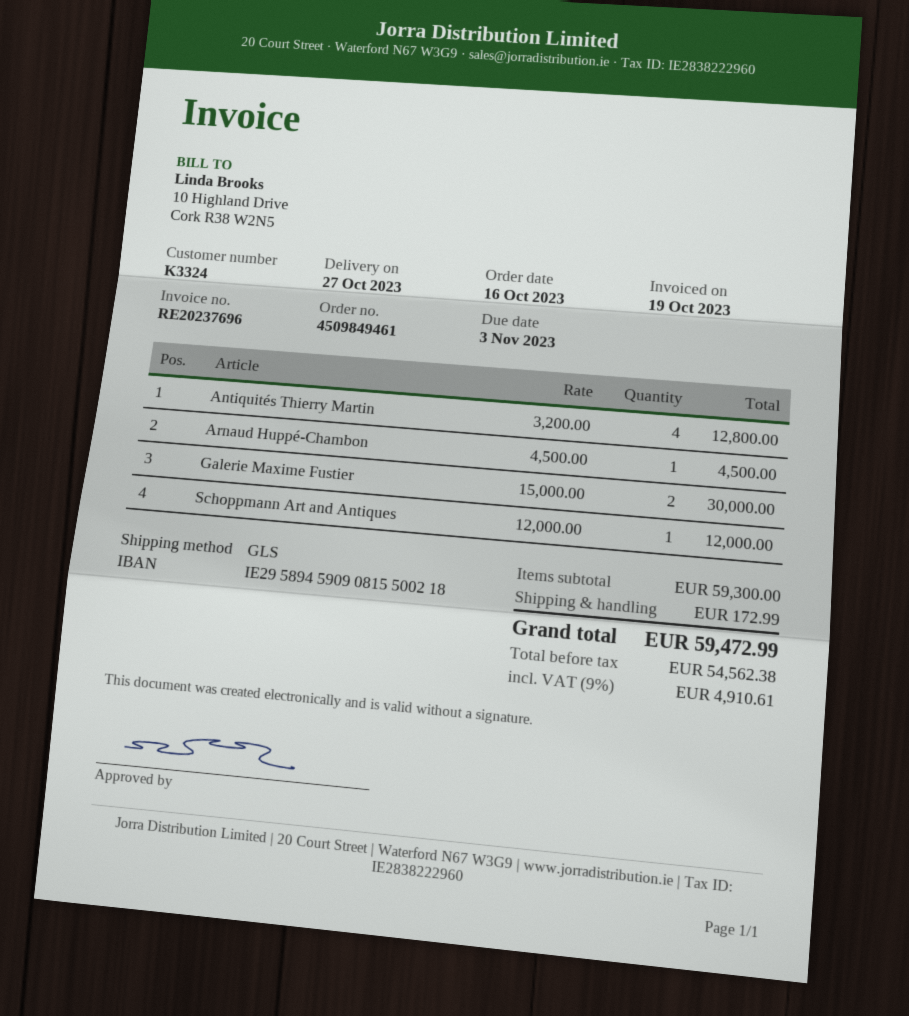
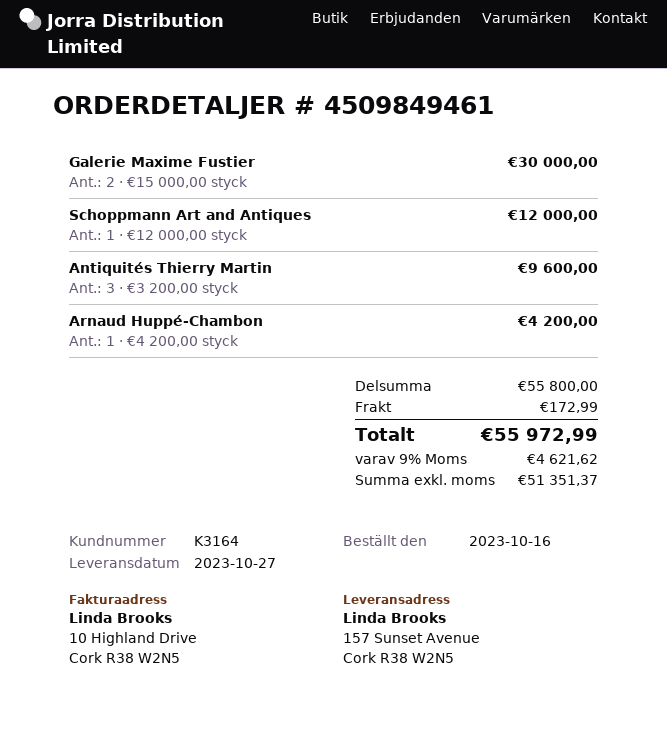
customer number: K3324 -> K3164
Antiquités Thierry Martin: 4 x 3200.00 = 12800.00 -> 3 x 3200.00 = 9600.00
Arnaud Huppé-Chambon: 1 x 4500.00 = 4500.00 -> 1 x 4200.00 = 4200.00
subtotal: 59300.00 -> 55800.00
net: 54562.38 -> 51351.37
tax: 9% = 4910.61 -> 9% = 4621.62
total: 59472.99 -> 55972.99

